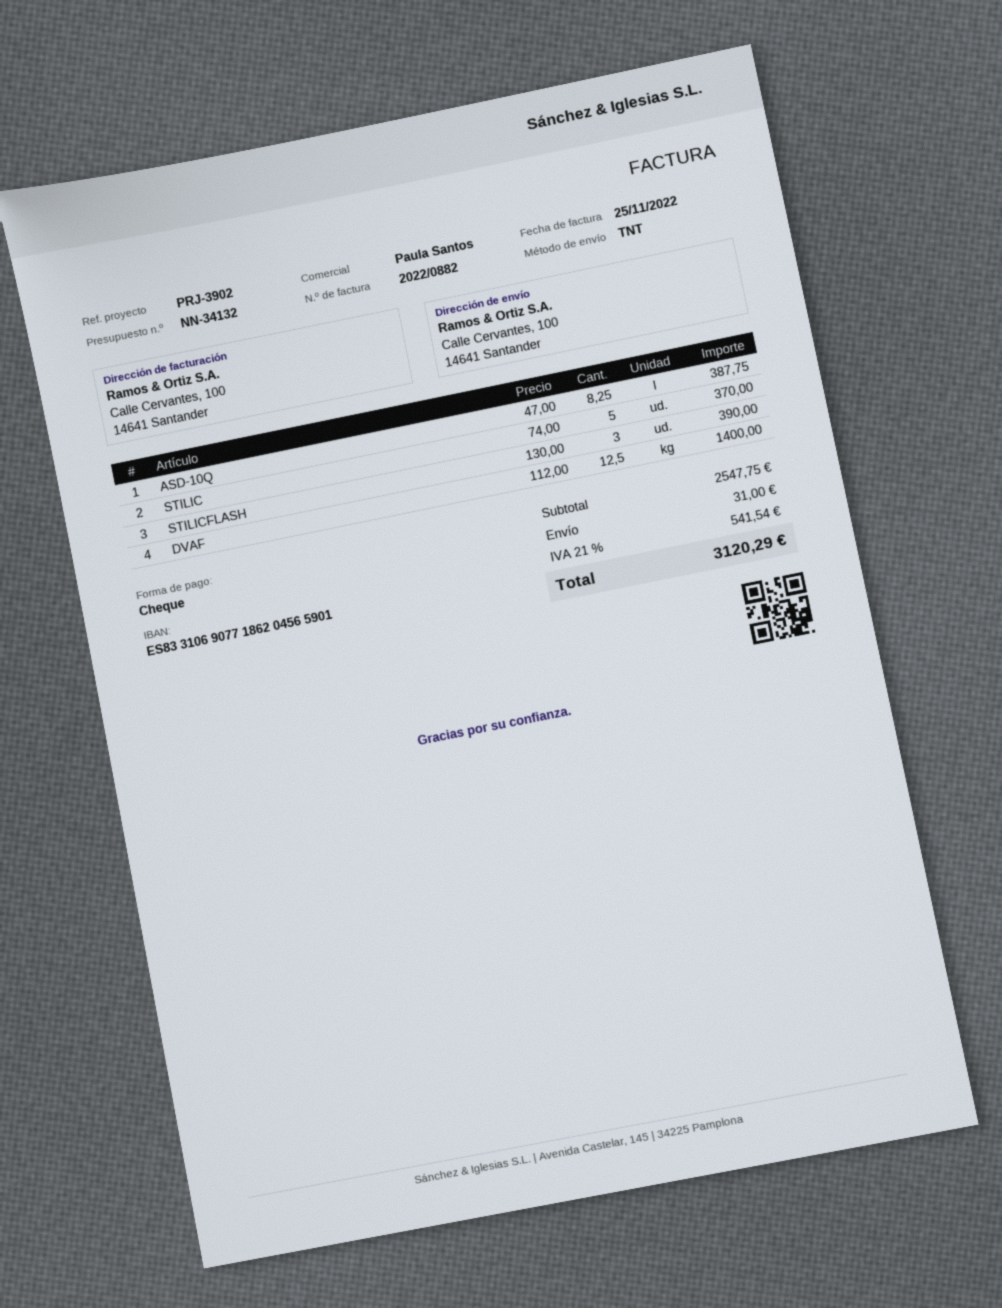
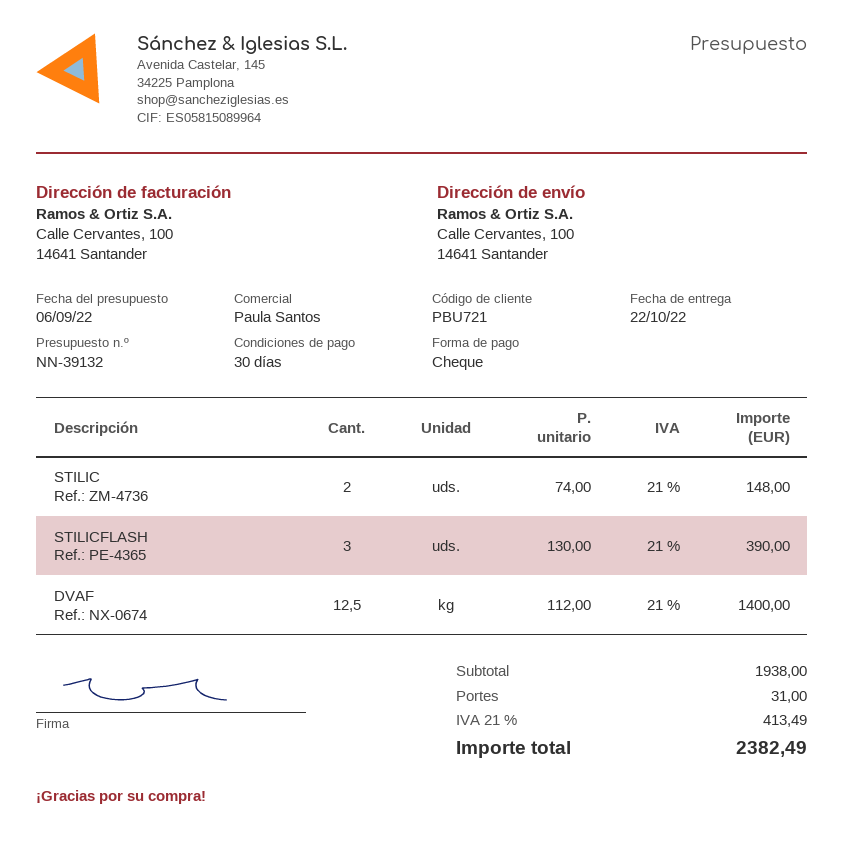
quote number: NN-34132 -> NN-39132
ASD-10Q: 8.25 x 47.00 = 387.75 -> none
STILIC: 5 x 74.00 = 370.00 -> 2 x 74.00 = 148.00
subtotal: 2547.75 -> 1938.00
tax: 21% = 541.54 -> 21% = 413.49
total: 3120.29 -> 2382.49

